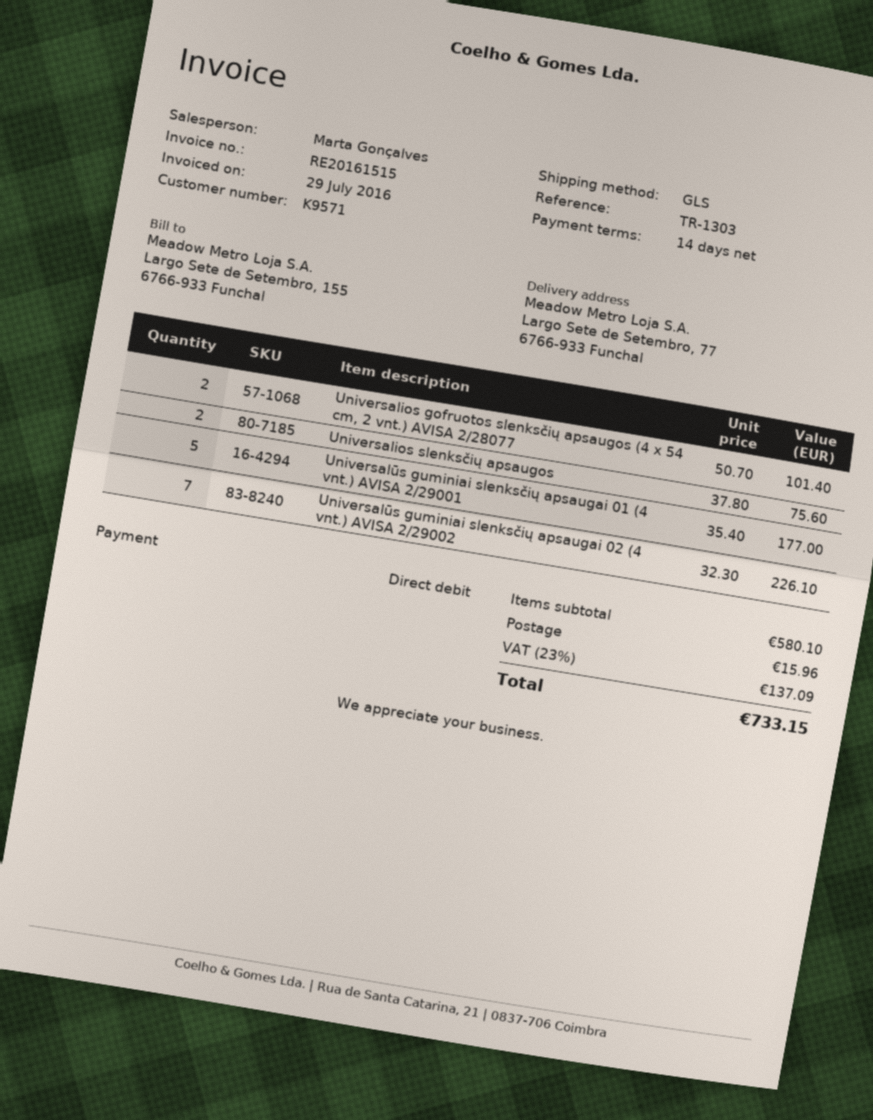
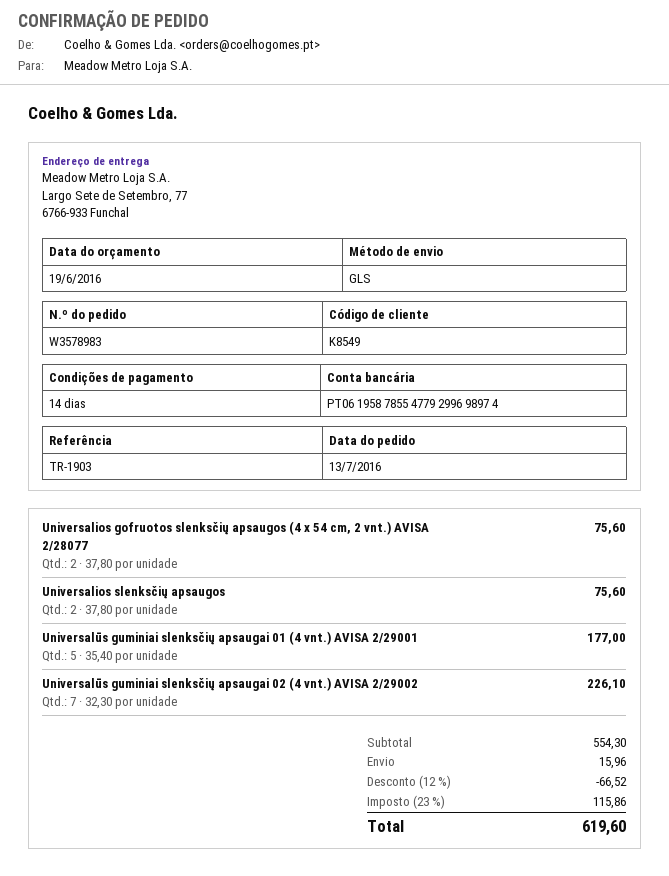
customer number: K9571 -> K8549
reference: TR-1303 -> TR-1903
Universalios gofruotos slenksčių apsaugos (4 x 54 cm, 2 vnt.) AVISA 2/28077: 2 x 50.70 = 101.40 -> 2 x 37.80 = 75.60
subtotal: 580.10 -> 554.30
discount: none -> 12% = 66.52
tax: 23% = 137.09 -> 23% = 115.86
total: 733.15 -> 619.60

